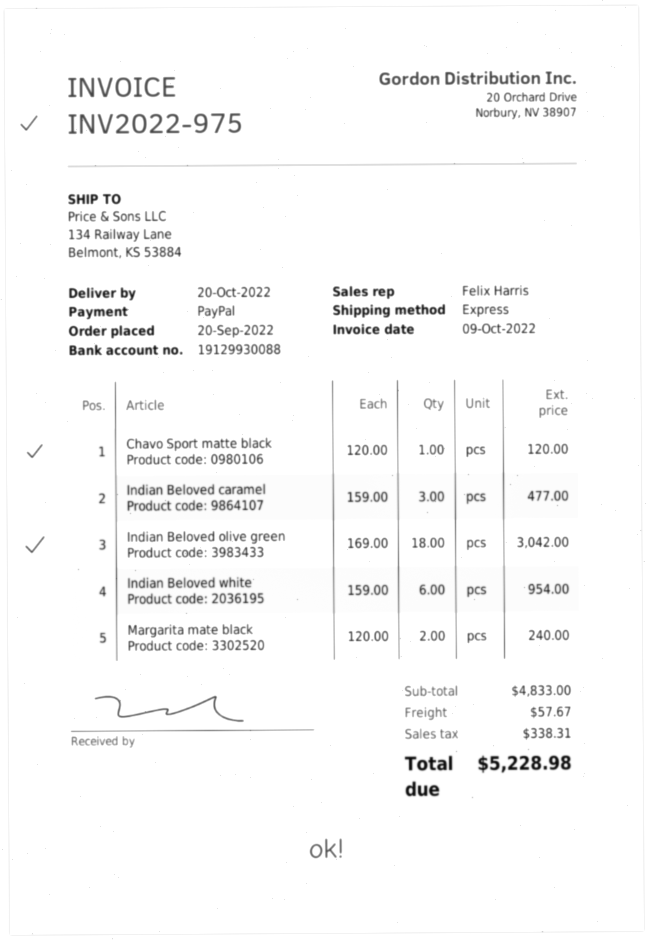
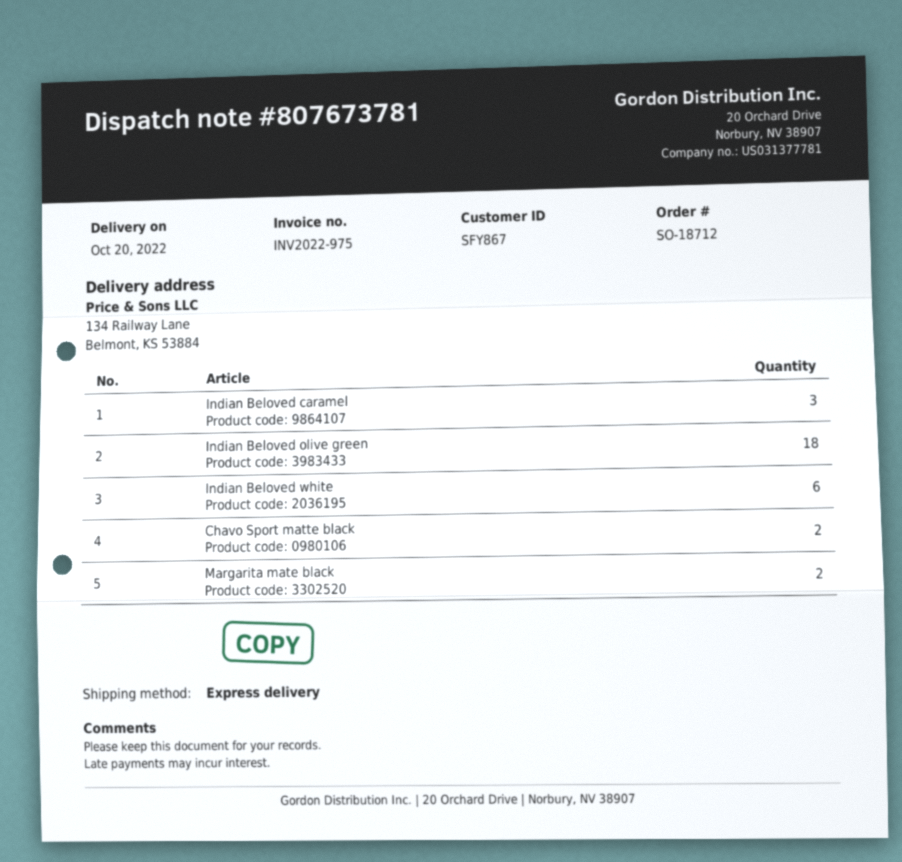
Chavo Sport matte black: 1 -> 2

